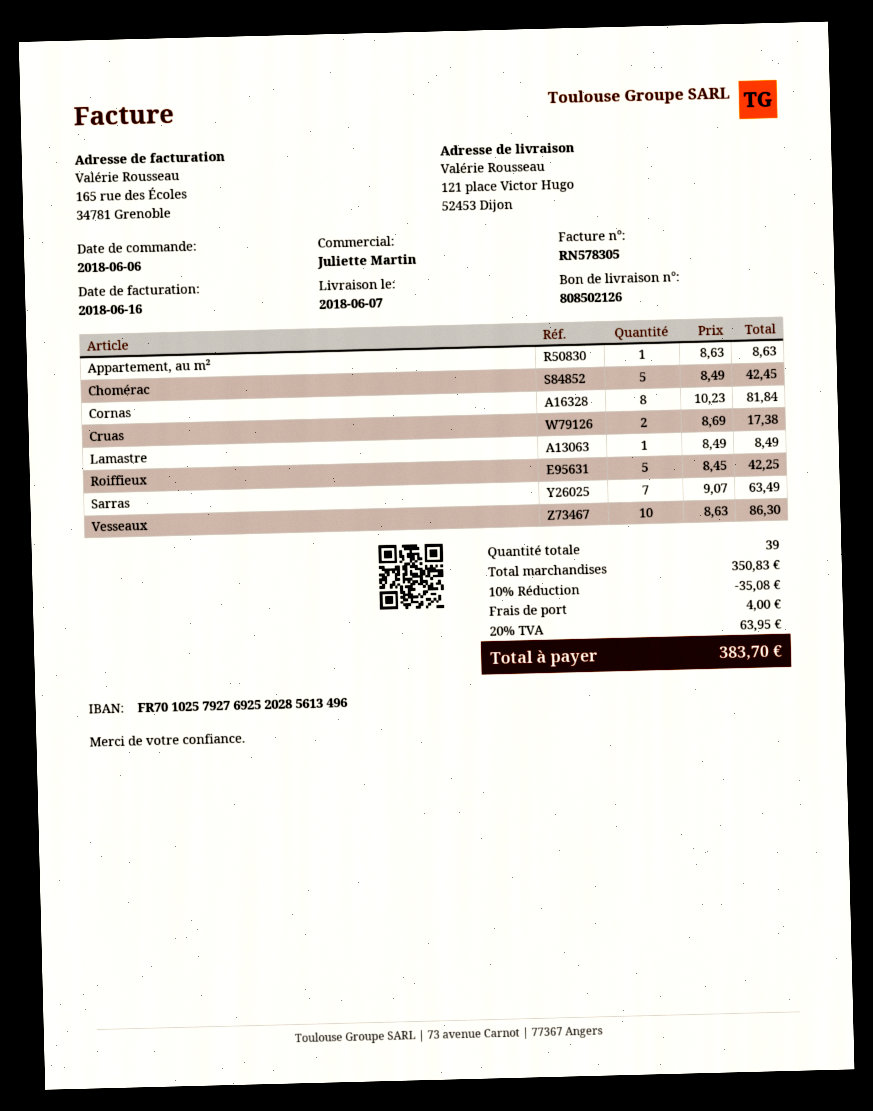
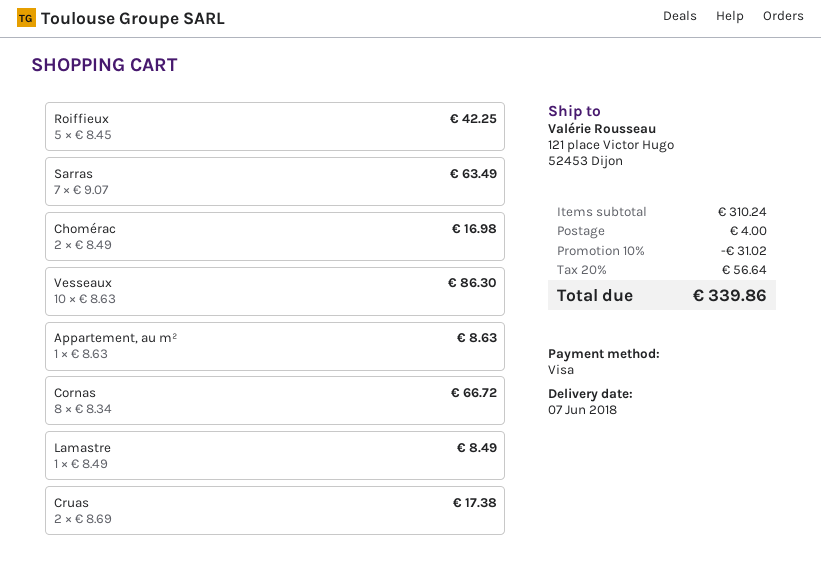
Chomérac: 5 x 8.49 = 42.45 -> 2 x 8.49 = 16.98
Cornas: 8 x 10.23 = 81.84 -> 8 x 8.34 = 66.72
subtotal: 350.83 -> 310.24
discount: 10% = 35.08 -> 10% = 31.02
tax: 20% = 63.95 -> 20% = 56.64
total: 383.70 -> 339.86

